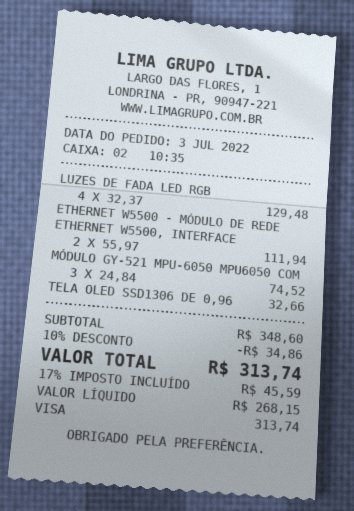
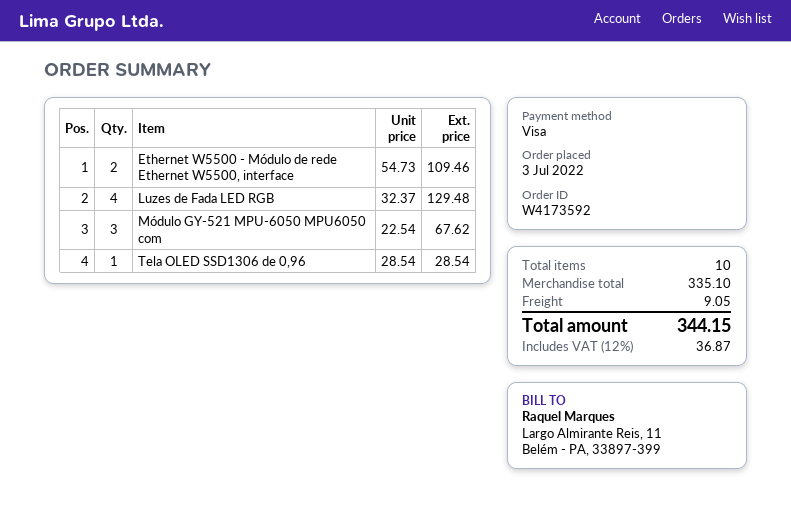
ETHERNET W5500 - MÓDULO DE REDE ETHERNET W5500, INTERFACE: 2 x 55.97 = 111.94 -> 2 x 54.73 = 109.46
MÓDULO GY-521 MPU-6050 MPU6050 COM: 3 x 24.84 = 74.52 -> 3 x 22.54 = 67.62
TELA OLED SSD1306 DE 0,96: 1 x 32.66 = 32.66 -> 1 x 28.54 = 28.54
subtotal: 348.60 -> 335.10
discount: 10% = 34.86 -> none
shipping: none -> 9.05
tax: 17% = 45.59 -> 12% = 36.87
total: 313.74 -> 344.15

